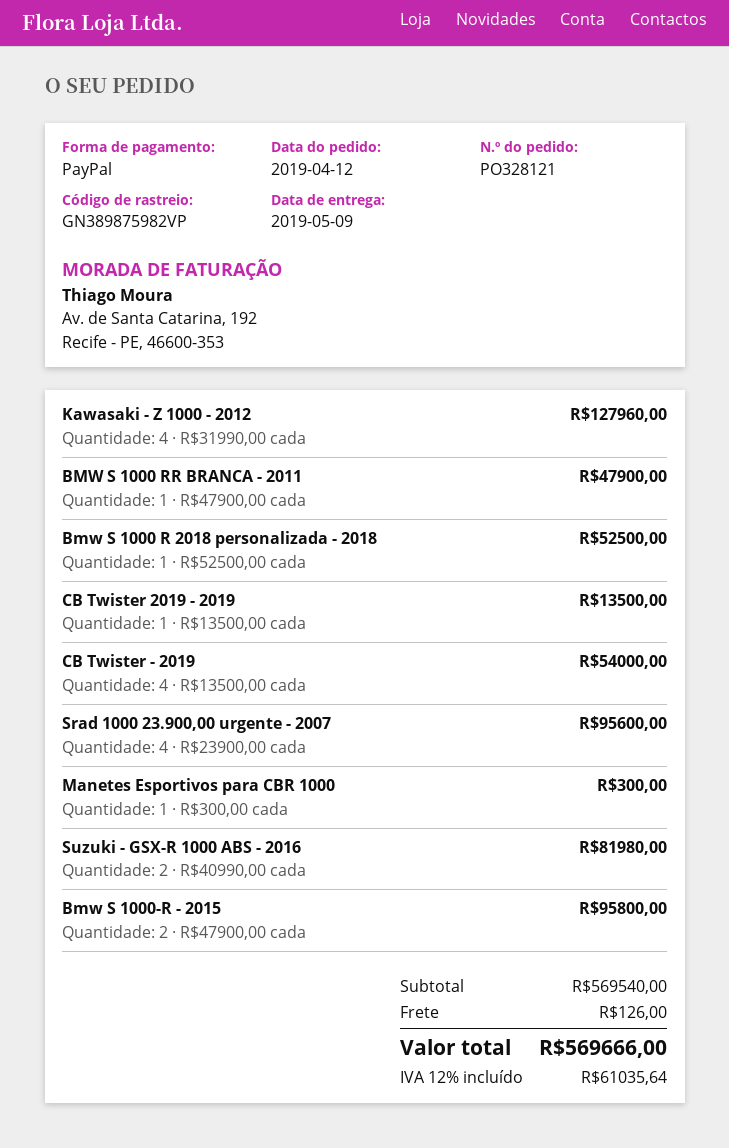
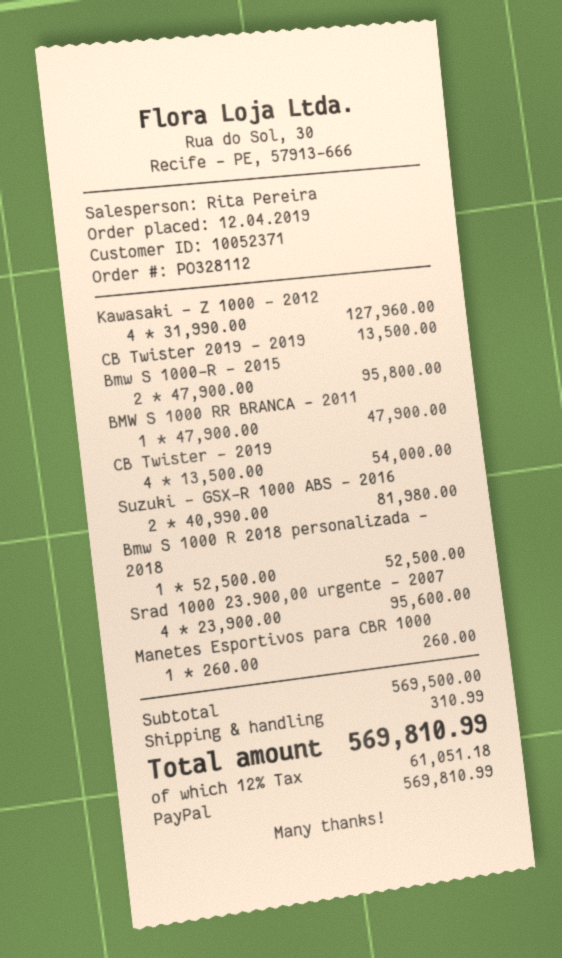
order number: PO328121 -> PO328112
Manetes Esportivos para CBR 1000: 1 x 300.00 = 300.00 -> 1 x 260.00 = 260.00
subtotal: 569540.00 -> 569500.00
shipping: 126.00 -> 310.99
tax: 12% = 61035.64 -> 12% = 61051.18
total: 569666.00 -> 569810.99

